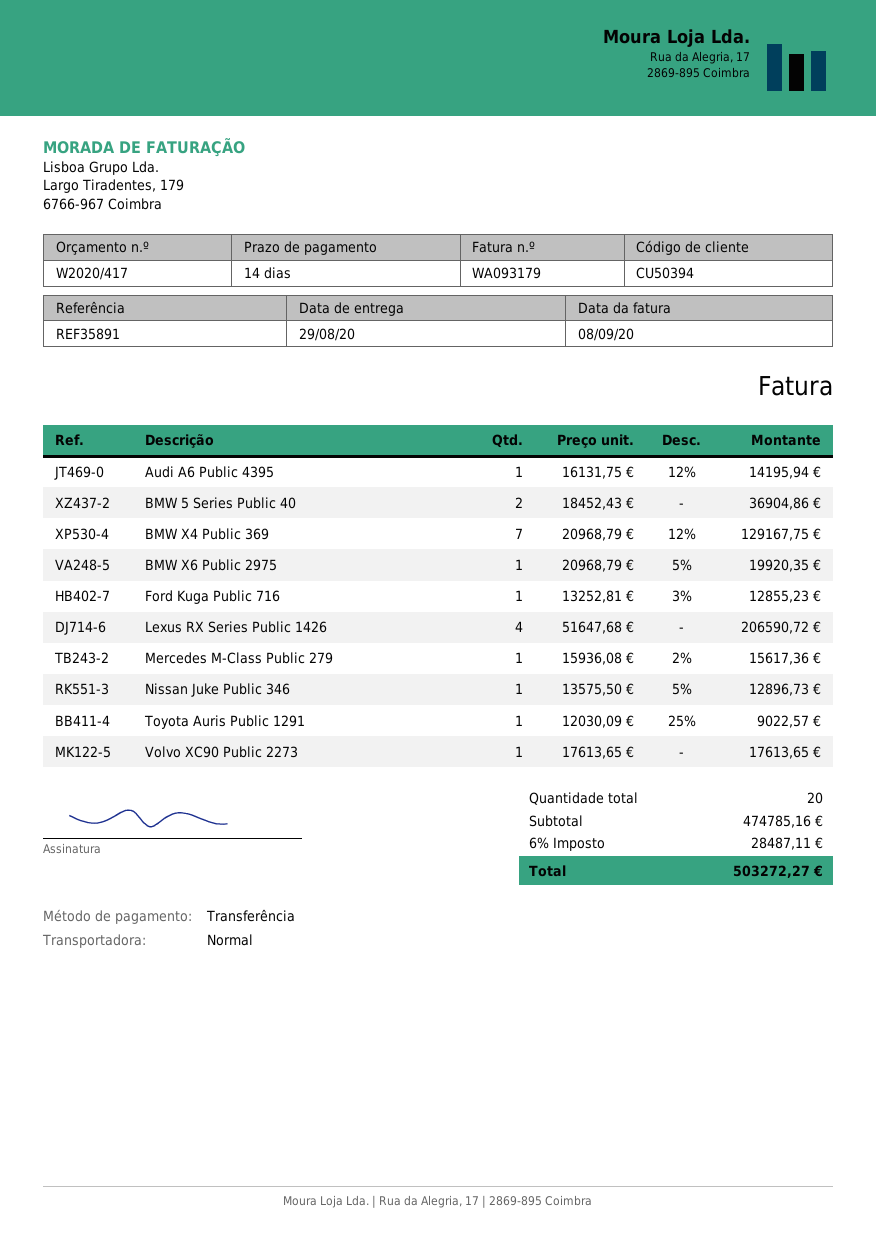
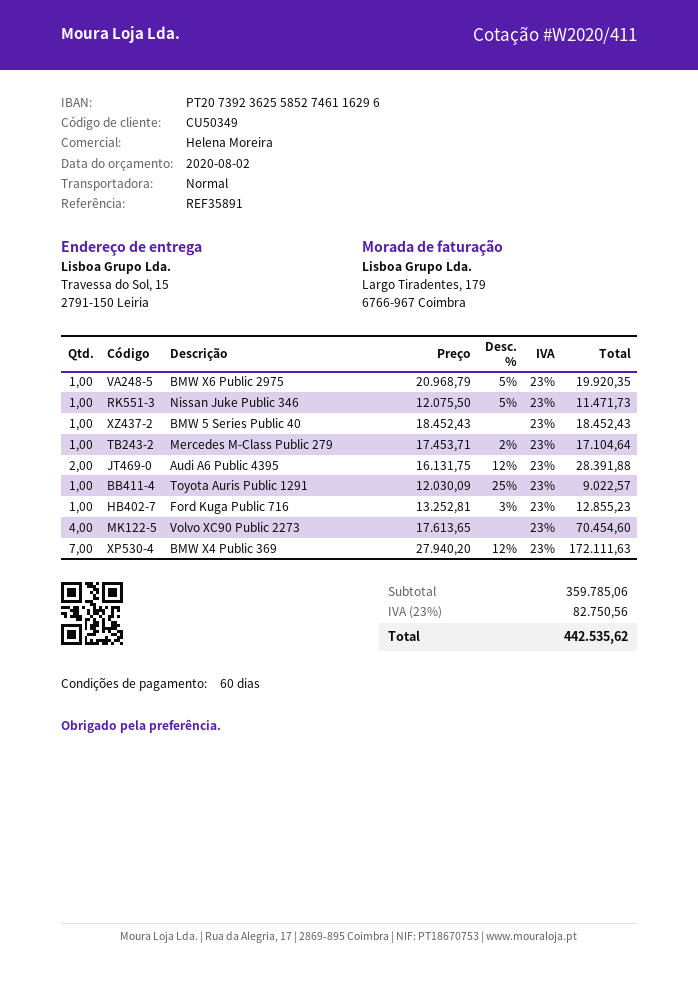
quote number: W2020/417 -> W2020/411
payment terms: 14 days -> 60 days
customer number: CU50394 -> CU50349
Audi A6 Public 4395: 1 x 16131.75 - 12% = 14195.94 -> 2 x 16131.75 - 12% = 28391.88
BMW 5 Series Public 40: 2 x 18452.43 = 36904.86 -> 1 x 18452.43 = 18452.43
BMW X4 Public 369: 7 x 20968.79 - 12% = 129167.75 -> 7 x 27940.20 - 12% = 172111.63
Lexus RX Series Public 1426: 4 x 51647.68 = 206590.72 -> none
Mercedes M-Class Public 279: 1 x 15936.08 - 2% = 15617.36 -> 1 x 17453.71 - 2% = 17104.64
Nissan Juke Public 346: 1 x 13575.50 - 5% = 12896.73 -> 1 x 12075.50 - 5% = 11471.73
Volvo XC90 Public 2273: 1 x 17613.65 = 17613.65 -> 4 x 17613.65 = 70454.60
subtotal: 474785.16 -> 359785.06
tax: 6% = 28487.11 -> 23% = 82750.56
total: 503272.27 -> 442535.62

